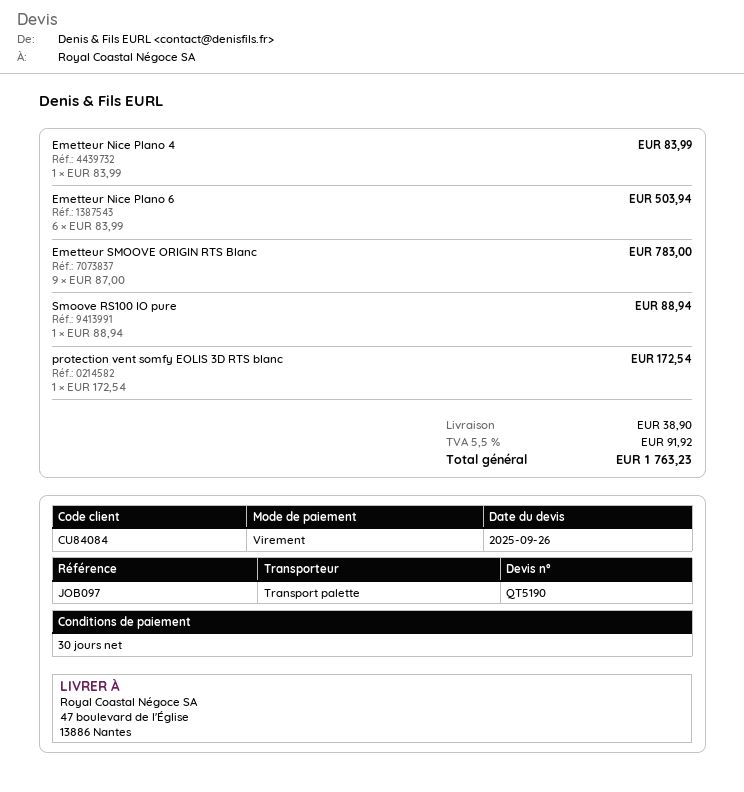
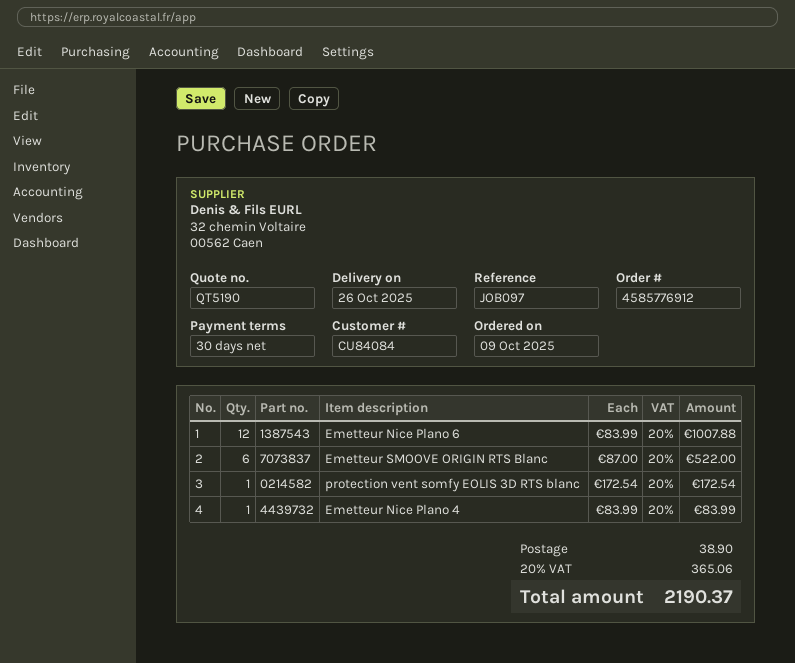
Emetteur Nice Plano 6: 6 x 83.99 = 503.94 -> 12 x 83.99 = 1007.88
Emetteur SMOOVE ORIGIN RTS Blanc: 9 x 87.00 = 783.00 -> 6 x 87.00 = 522.00
Smoove RS100 IO pure: 1 x 88.94 = 88.94 -> none
tax: 5.5% = 91.92 -> 20% = 365.06
total: 1763.23 -> 2190.37

